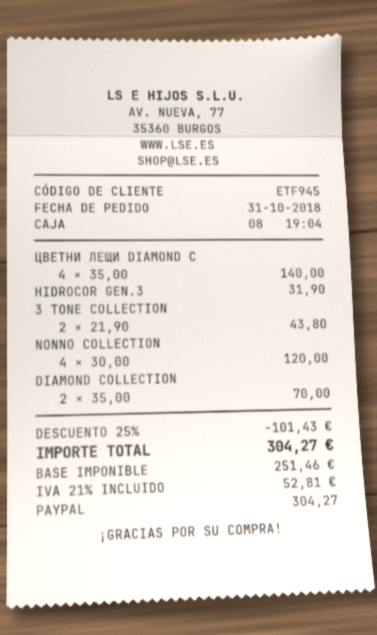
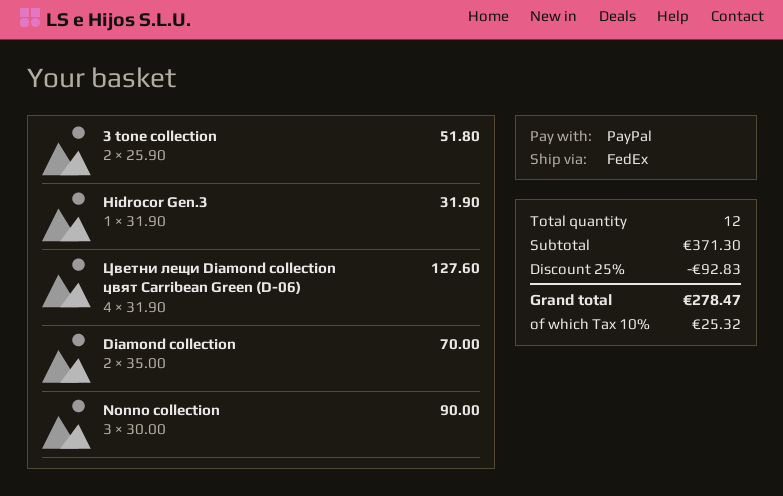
ЦВЕТНИ ЛЕЩИ DIAMOND C: 4 x 35.00 = 140.00 -> 4 x 31.90 = 127.60
3 TONE COLLECTION: 2 x 21.90 = 43.80 -> 2 x 25.90 = 51.80
NONNO COLLECTION: 4 x 30.00 = 120.00 -> 3 x 30.00 = 90.00
discount: 25% = 101.43 -> 25% = 92.83
tax: 21% = 52.81 -> 10% = 25.32
total: 304.27 -> 278.47

